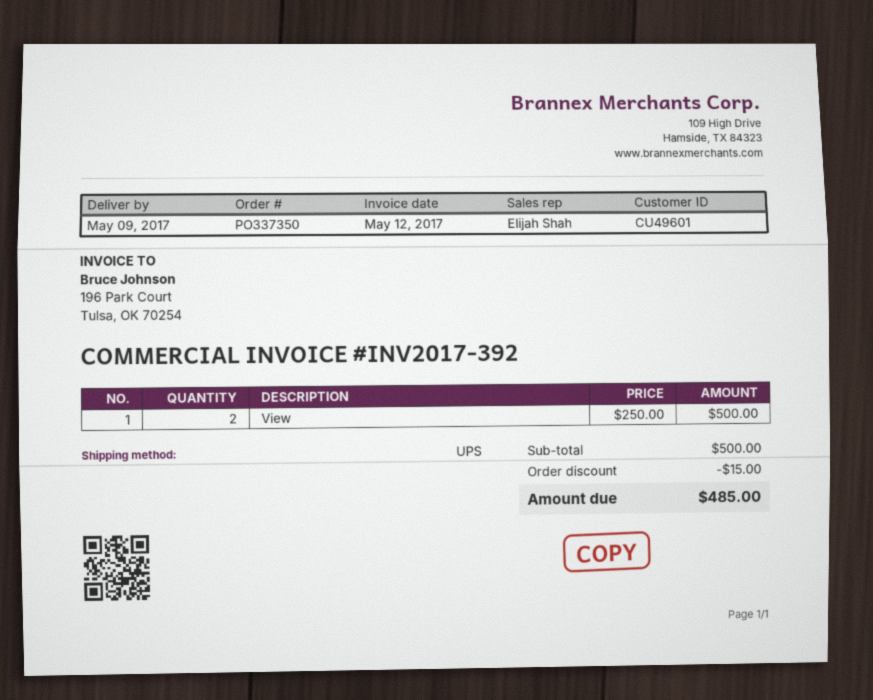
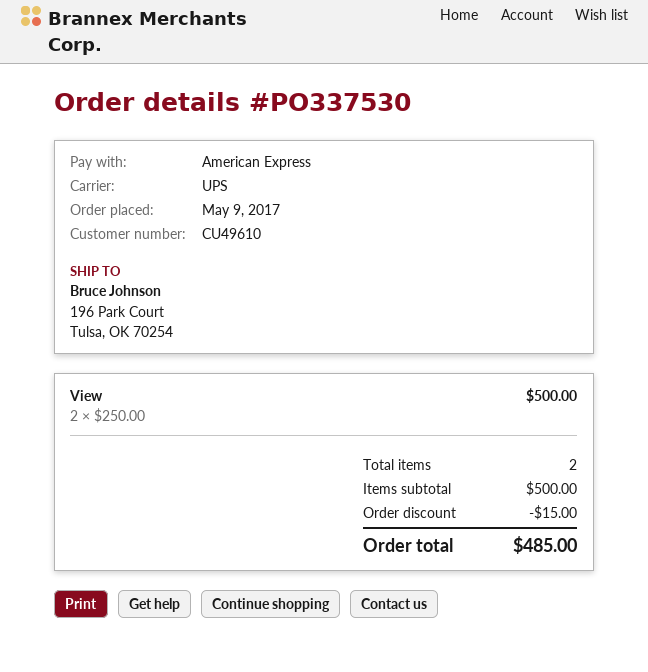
order number: PO337350 -> PO337530
customer number: CU49601 -> CU49610

